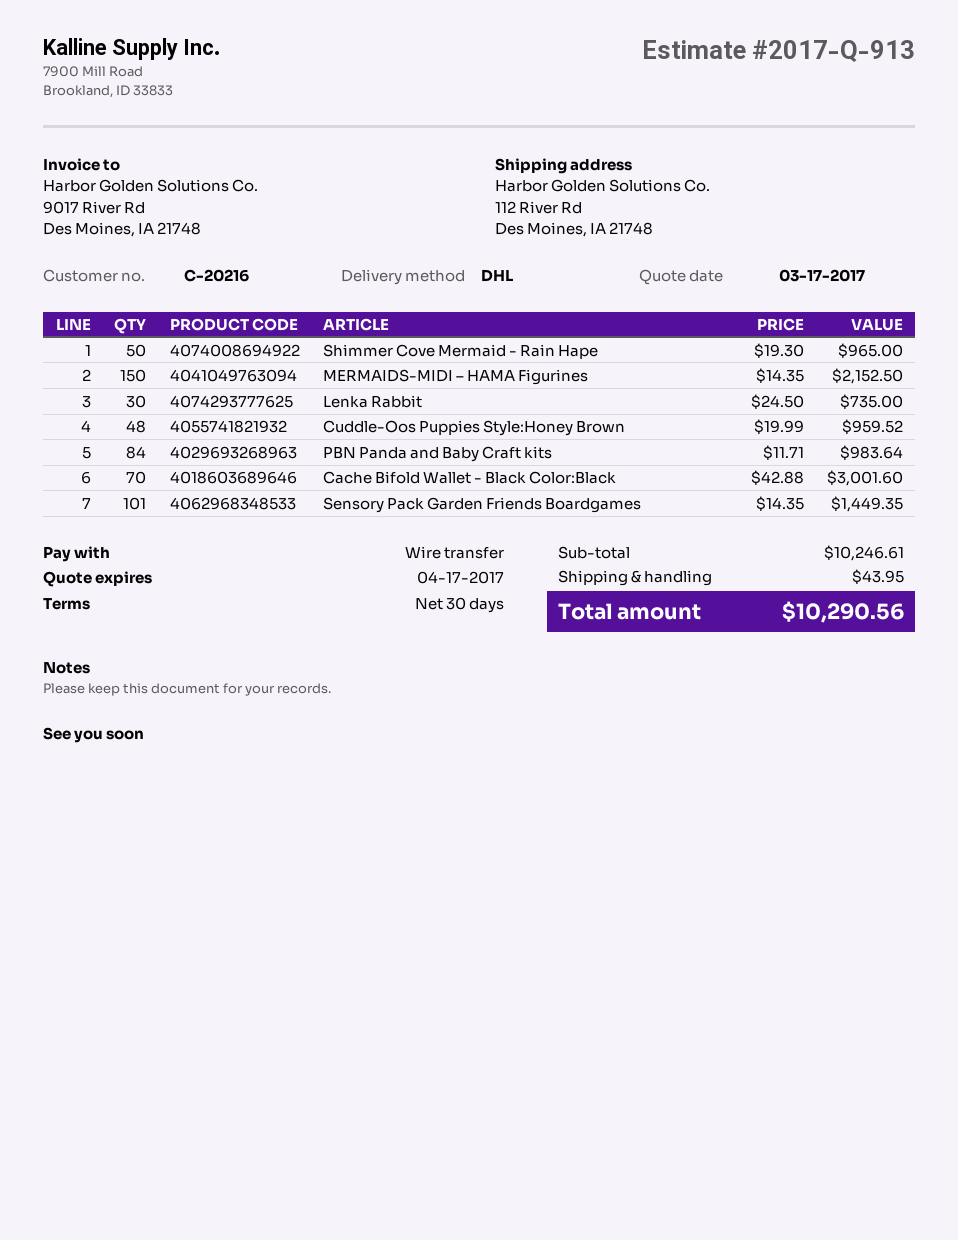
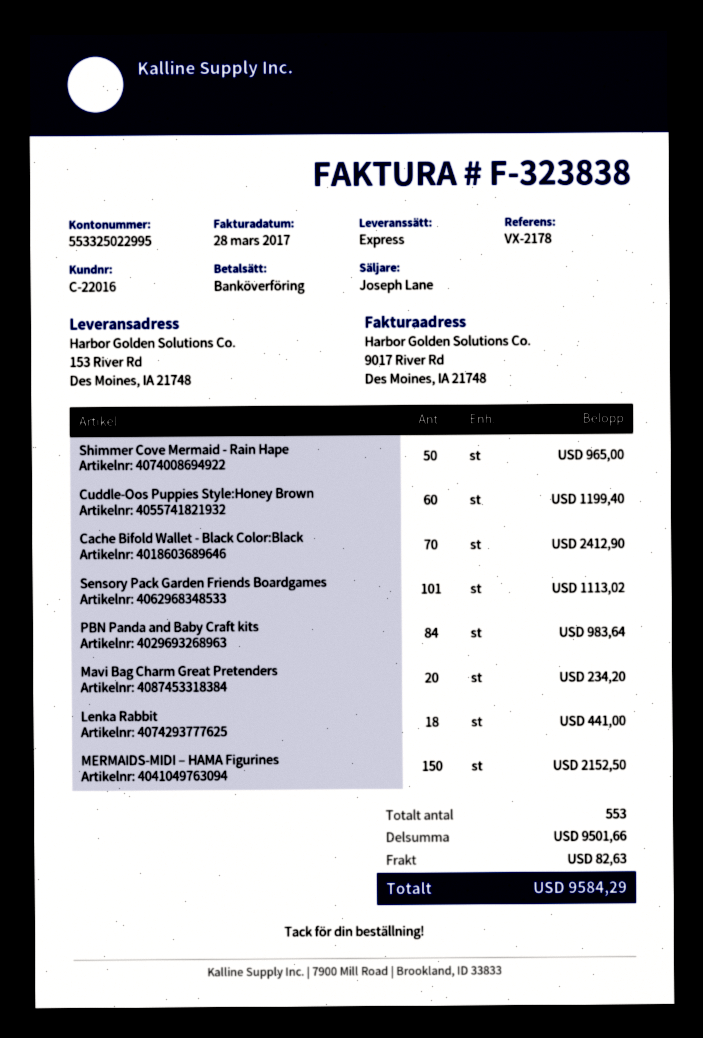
customer number: C-20216 -> C-22016
shipping method: DHL -> express
ship to: 112 River Rd, Des Moines, IA 21748 -> 153 River Rd, Des Moines, IA 21748
Lenka Rabbit: 30 for 735.00 -> 18 for 441.00
Cuddle-Oos Puppies Style:Honey Brown: 48 for 959.52 -> 60 for 1199.40
Cache Bifold Wallet - Black Color:Black: 70 for 3001.60 -> 70 for 2412.90
Sensory Pack Garden Friends Boardgames: 101 for 1449.35 -> 101 for 1113.02
Mavi Bag Charm Great Pretenders: none -> 20 for 234.20
subtotal: 10246.61 -> 9501.66
shipping: 43.95 -> 82.63
total: 10290.56 -> 9584.29

